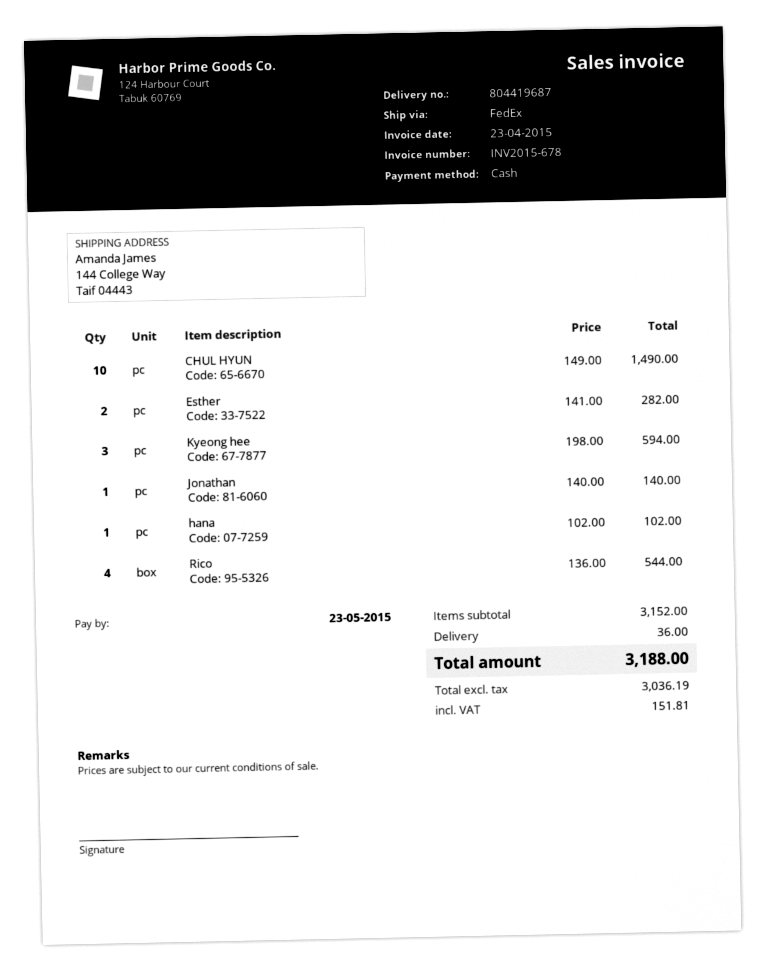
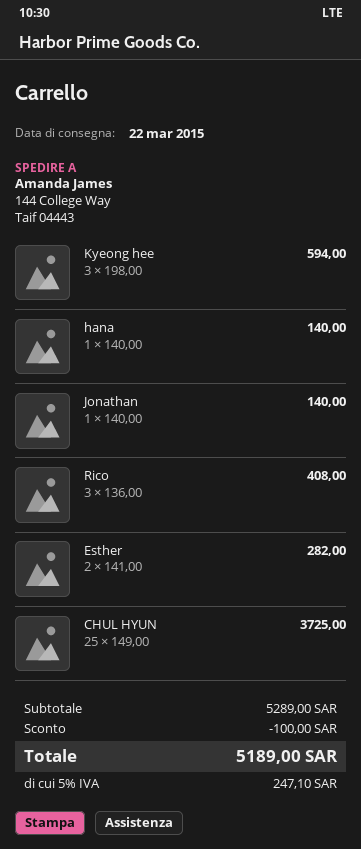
CHUL HYUN: 10 x 149.00 = 1490.00 -> 25 x 149.00 = 3725.00
hana: 1 x 102.00 = 102.00 -> 1 x 140.00 = 140.00
Rico: 4 x 136.00 = 544.00 -> 3 x 136.00 = 408.00
subtotal: 3152.00 -> 5289.00
discount: none -> 100.00
shipping: 36.00 -> none
tax: 151.81 -> 247.10
total: 3188.00 -> 5189.00

